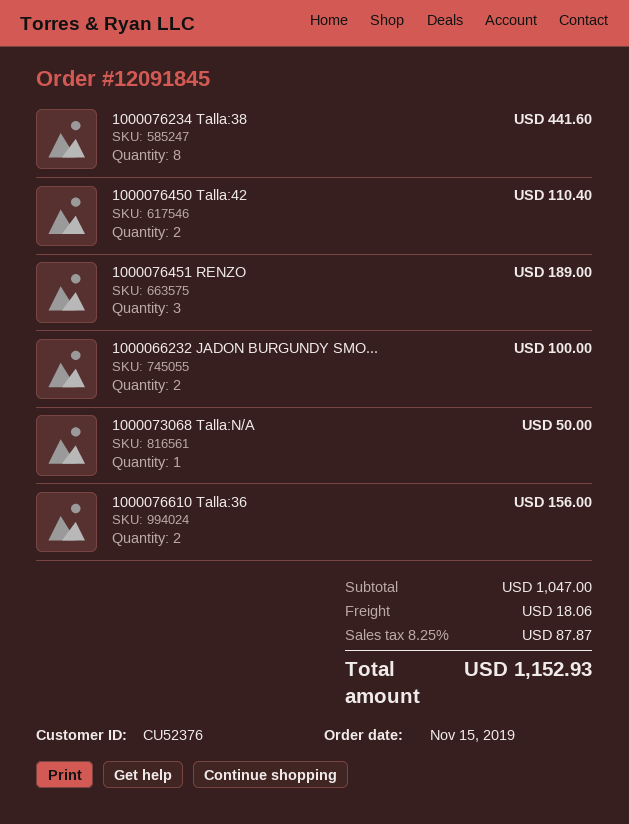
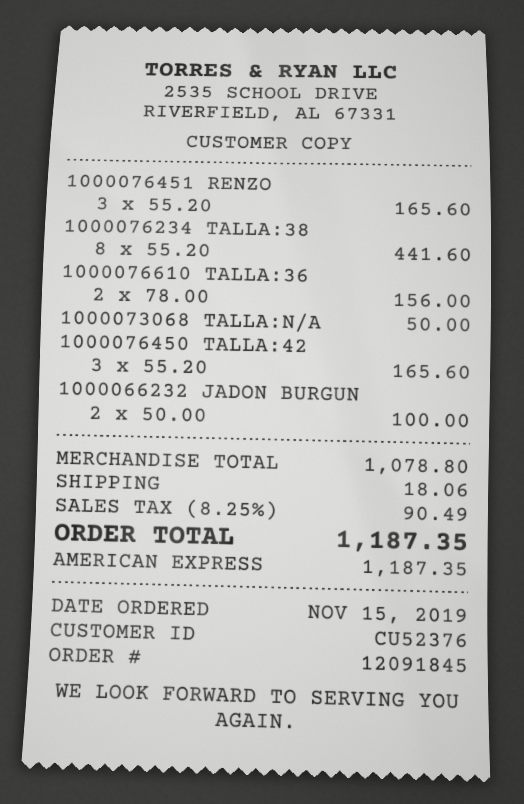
1000076450 Talla:42: 2 for 110.40 -> 3 for 165.60
1000076451 RENZO: 3 for 189.00 -> 3 for 165.60
subtotal: 1047.00 -> 1078.80
tax: 8.25% = 87.87 -> 8.25% = 90.49
total: 1152.93 -> 1187.35

